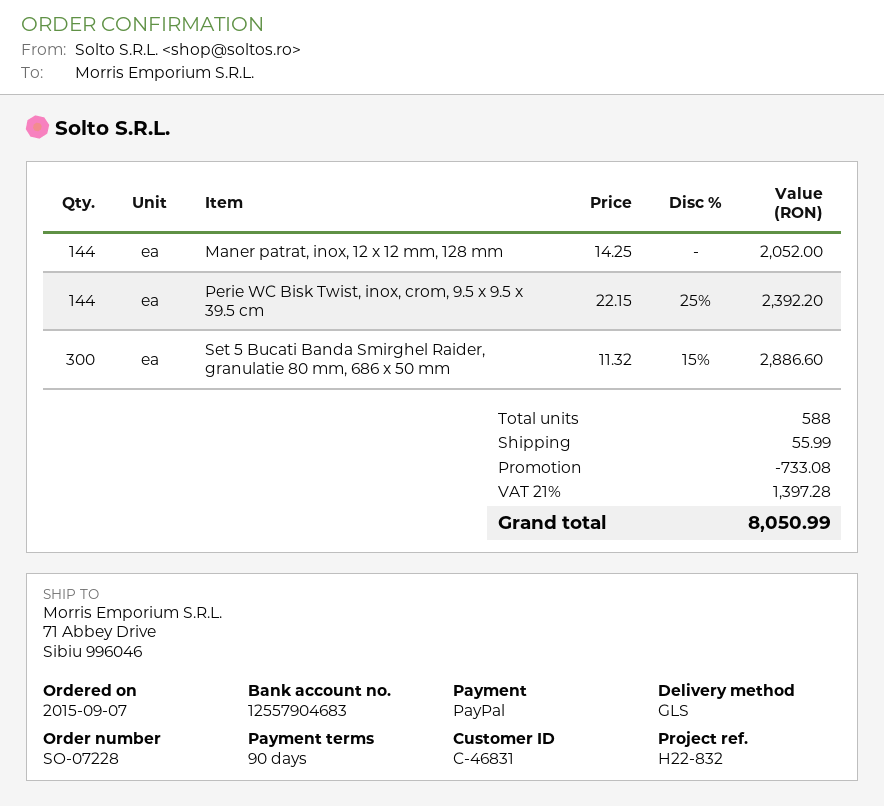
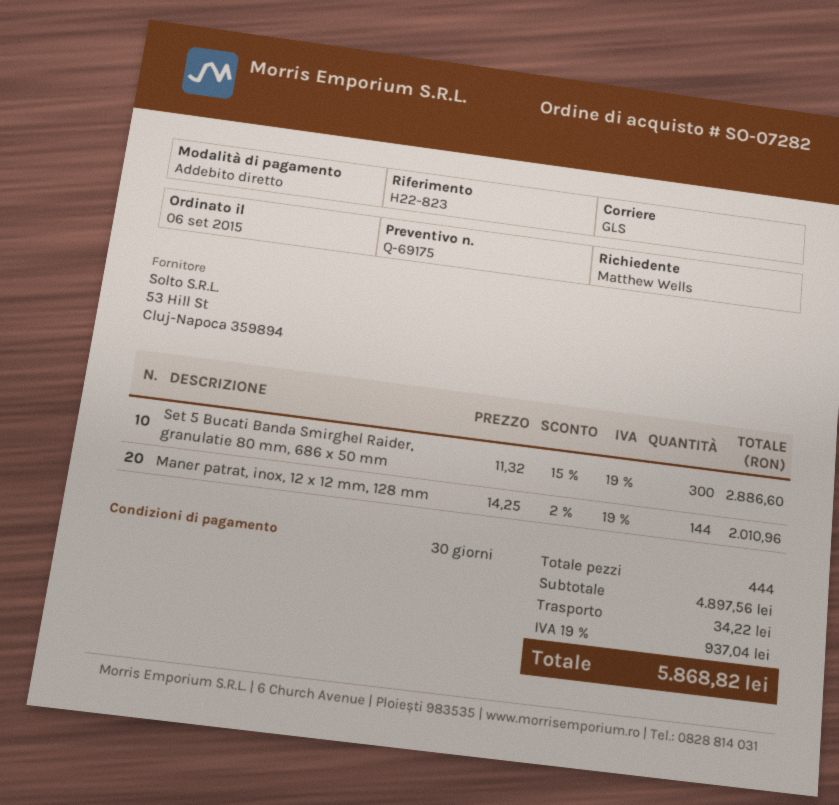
order number: SO-07228 -> SO-07282
order date: 2015-09-07 -> 2015-09-06
payment terms: 90 days -> 30 days
reference: H22-832 -> H22-823
payment method: PayPal -> direct debit
Maner patrat, inox, 12 x 12 mm, 128 mm: 144 x 14.25 = 2052.00 -> 144 x 14.25 - 2% = 2010.96
Perie WC Bisk Twist, inox, crom, 9.5 x 9.5 x 39.5 cm: 144 x 22.15 - 25% = 2392.20 -> none
total quantity: 588 -> 444
discount: 733.08 -> none
shipping: 55.99 -> 34.22
tax: 21% = 1397.28 -> 19% = 937.04
total: 8050.99 -> 5868.82

